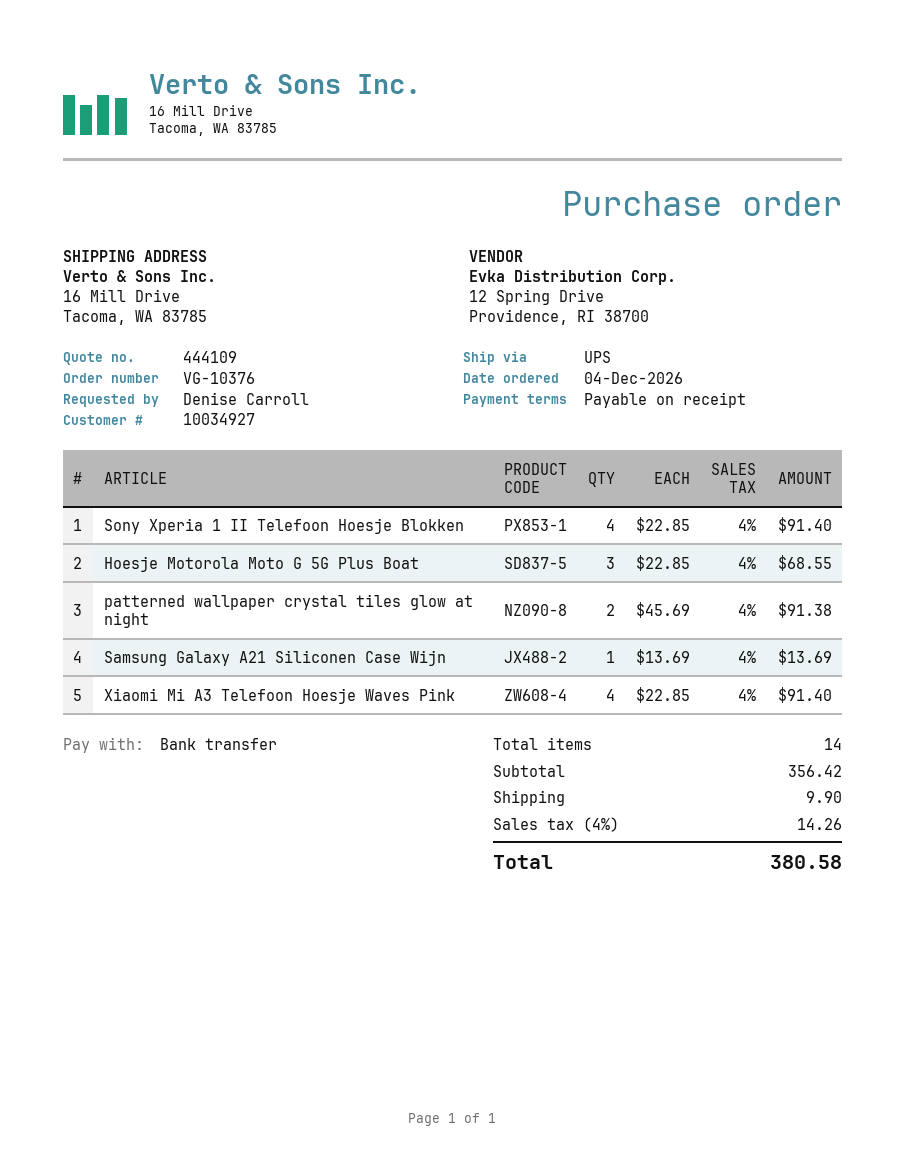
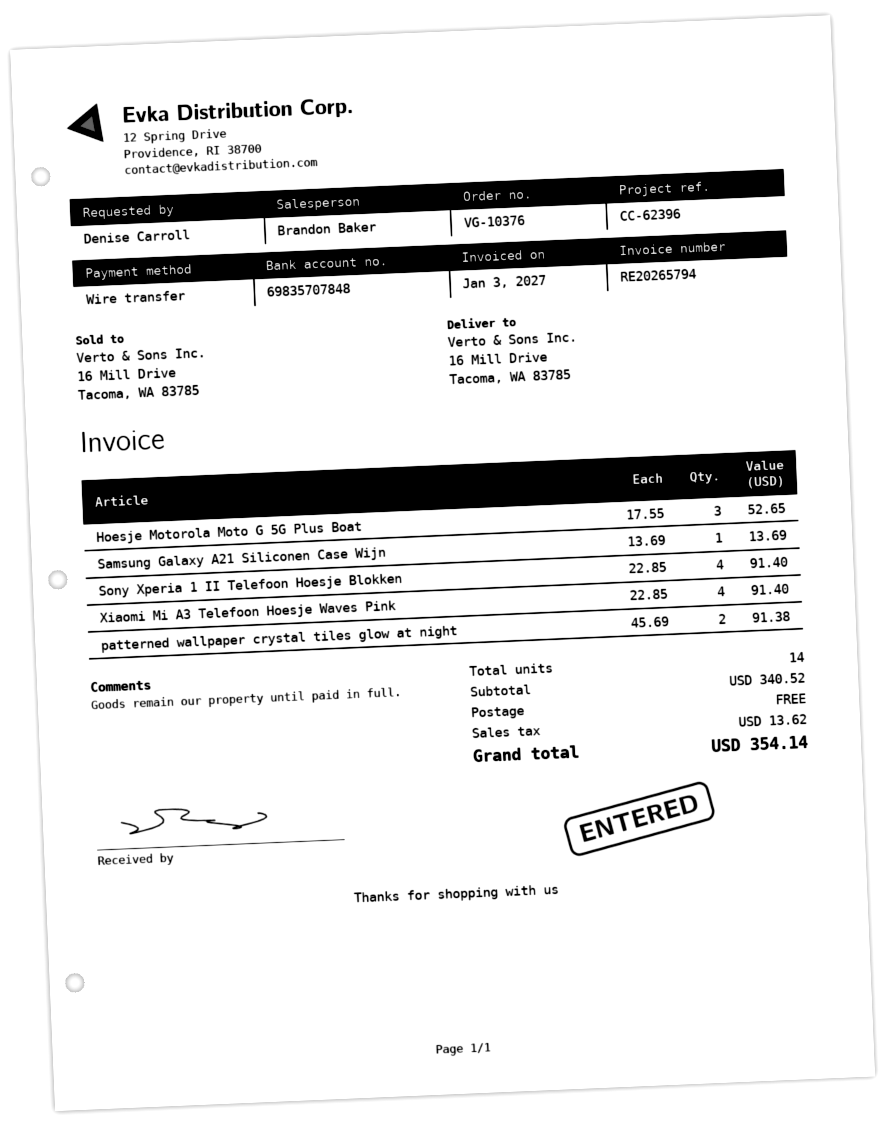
Hoesje Motorola Moto G 5G Plus Boat: 3 x 22.85 = 68.55 -> 3 x 17.55 = 52.65
subtotal: 356.42 -> 340.52
shipping: 9.90 -> 0.00
tax: 14.26 -> 13.62
total: 380.58 -> 354.14

